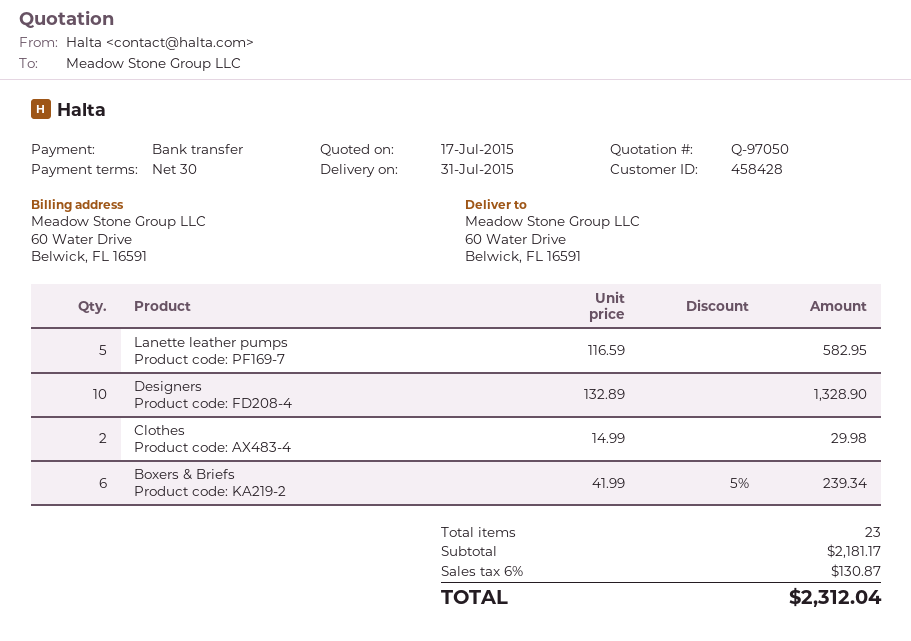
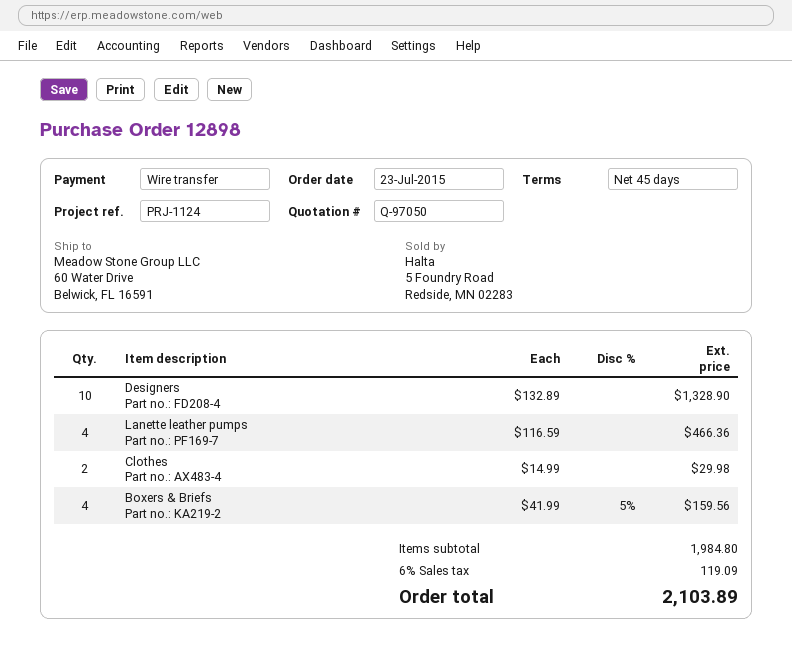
payment terms: 30 days -> 45 days
Lanette leather pumps: 5 x 116.59 = 582.95 -> 4 x 116.59 = 466.36
Boxers & Briefs: 6 x 41.99 - 5% = 239.34 -> 4 x 41.99 - 5% = 159.56
subtotal: 2181.17 -> 1984.80
tax: 6% = 130.87 -> 6% = 119.09
total: 2312.04 -> 2103.89

